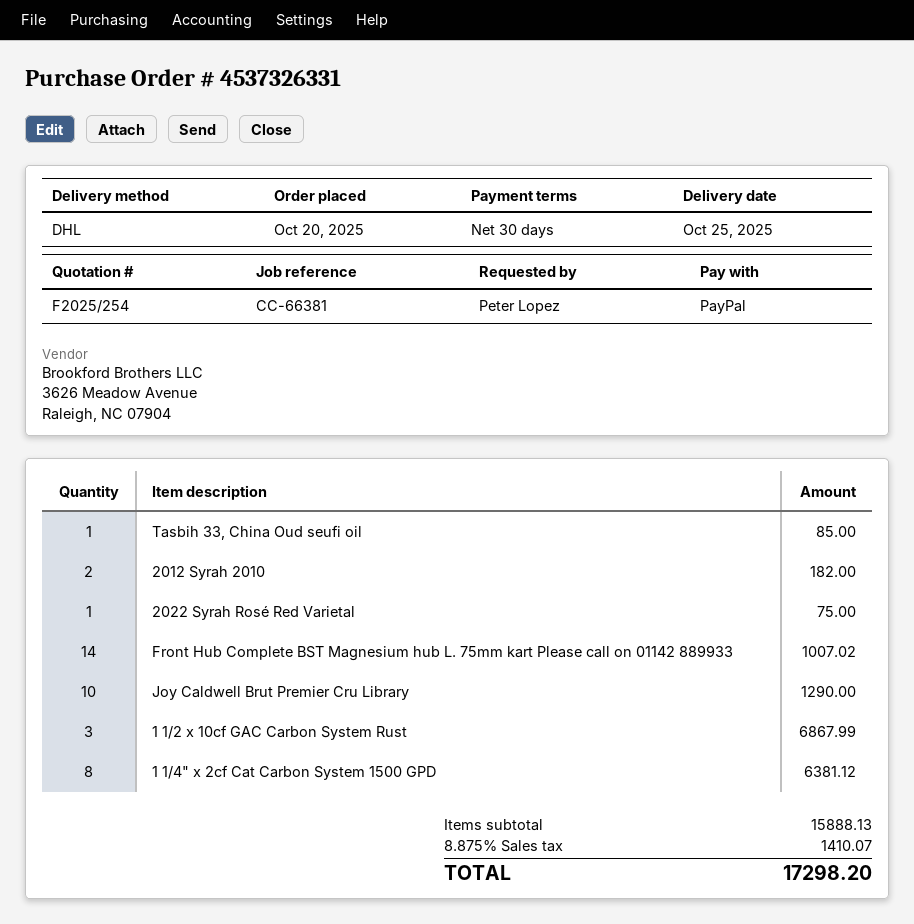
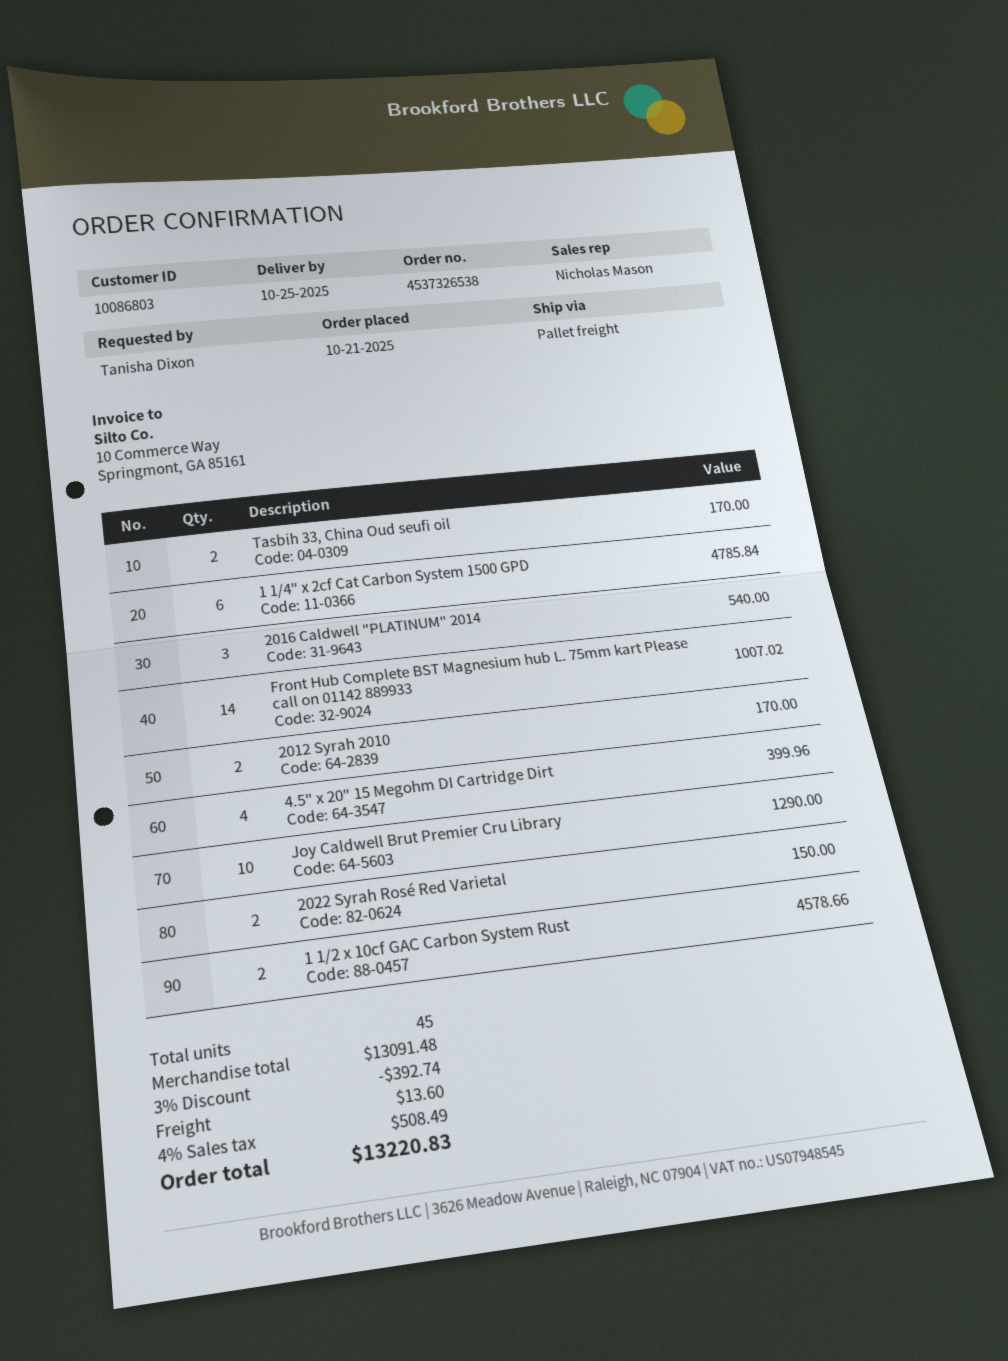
order number: 4537326331 -> 4537326538
order date: 2025-10-20 -> 2025-10-21
ordered by: Peter Lopez -> Tanisha Dixon
shipping method: DHL -> pallet freight
Tasbih 33, China Oud seufi oil: 1 for 85.00 -> 2 for 170.00
2012 Syrah 2010: 2 for 182.00 -> 2 for 170.00
2022 Syrah Rosé Red Varietal: 1 for 75.00 -> 2 for 150.00
1 1/2 x 10cf GAC Carbon System Rust: 3 for 6867.99 -> 2 for 4578.66
1 1/4" x 2cf Cat Carbon System 1500 GPD: 8 for 6381.12 -> 6 for 4785.84
2016 Caldwell "PLATINUM" 2014: none -> 3 for 540.00
4.5" x 20" 15 Megohm DI Cartridge Dirt: none -> 4 for 399.96
subtotal: 15888.13 -> 13091.48
discount: none -> 3% = 392.74
shipping: none -> 13.60
tax: 8.875% = 1410.07 -> 4% = 508.49
total: 17298.20 -> 13220.83

